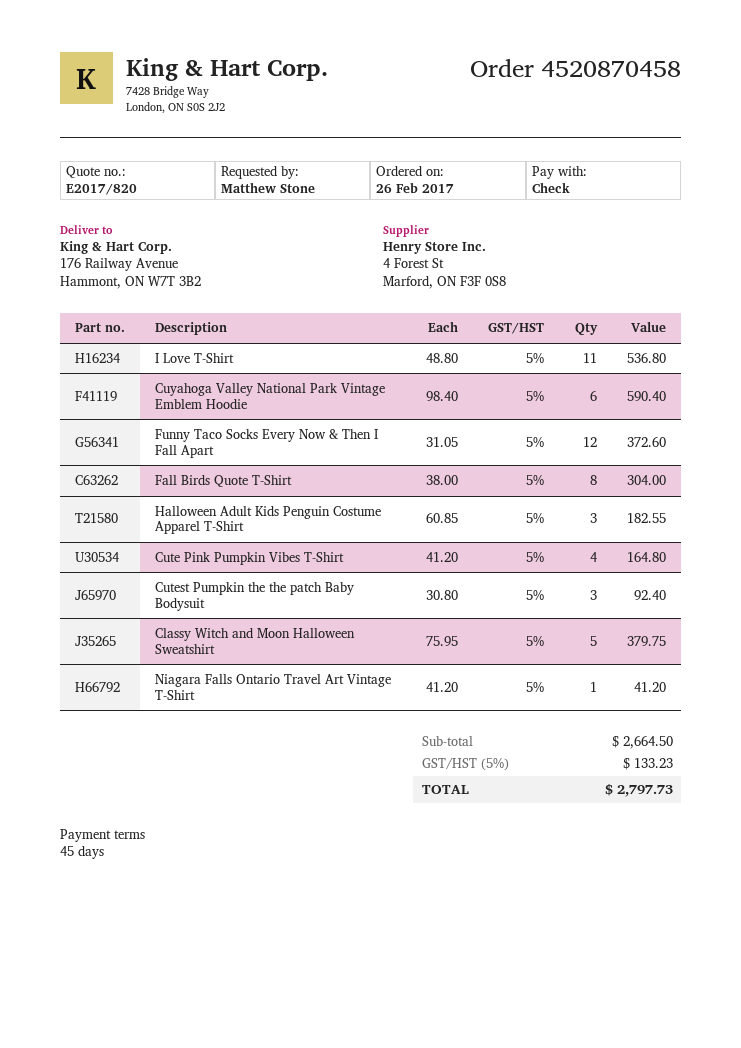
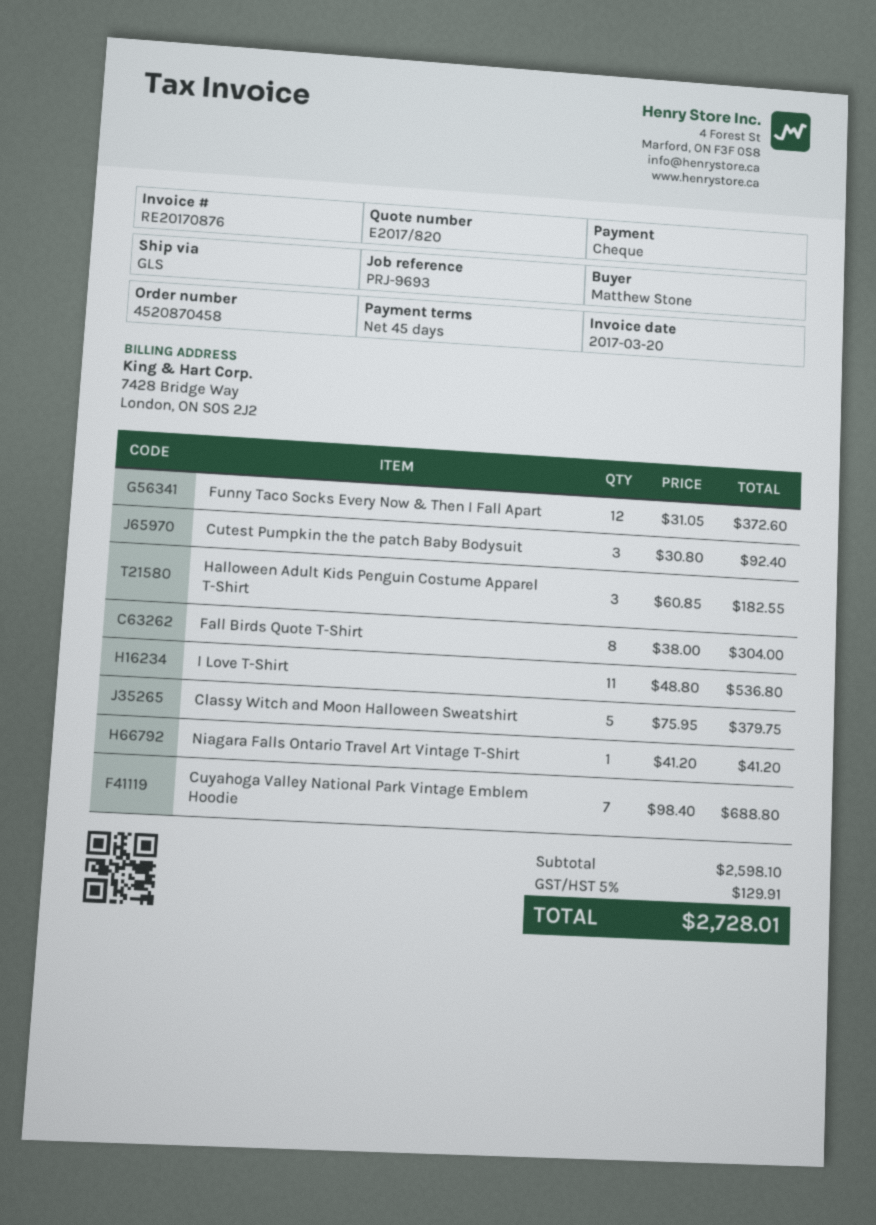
Cuyahoga Valley National Park Vintage Emblem Hoodie: 6 x 98.40 = 590.40 -> 7 x 98.40 = 688.80
Cute Pink Pumpkin Vibes T-Shirt: 4 x 41.20 = 164.80 -> none
subtotal: 2664.50 -> 2598.10
tax: 5% = 133.23 -> 5% = 129.91
total: 2797.73 -> 2728.01

